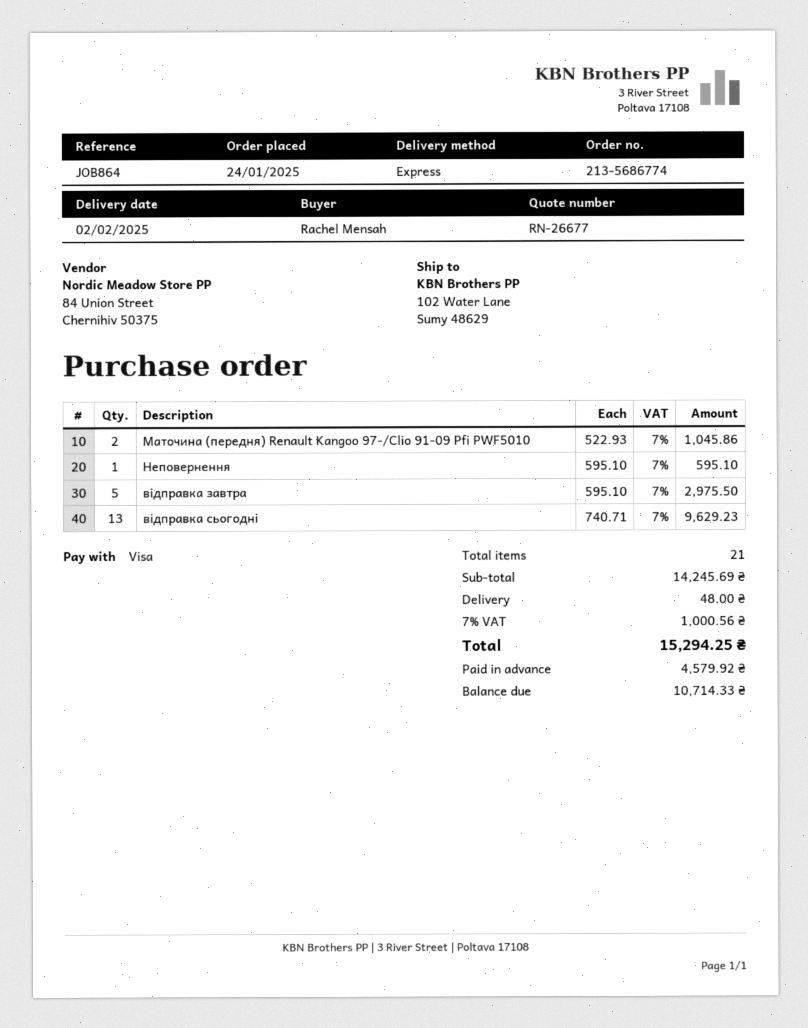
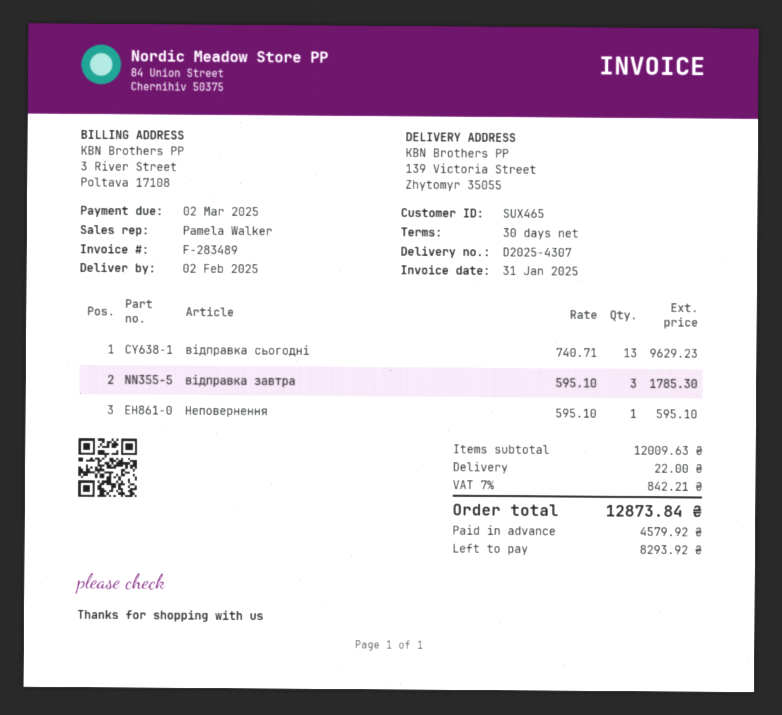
ship to: 102 Water Lane, Sumy 48629 -> 139 Victoria Street, Zhytomyr 35055
Маточина (передня) Renault Kangoo 97-/Clio 91-09 Pfi PWF5010: 2 x 522.93 = 1045.86 -> none
відправка завтра: 5 x 595.10 = 2975.50 -> 3 x 595.10 = 1785.30
subtotal: 14245.69 -> 12009.63
shipping: 48.00 -> 22.00
tax: 7% = 1000.56 -> 7% = 842.21
total: 15294.25 -> 12873.84
balance: 10714.33 -> 8293.92

